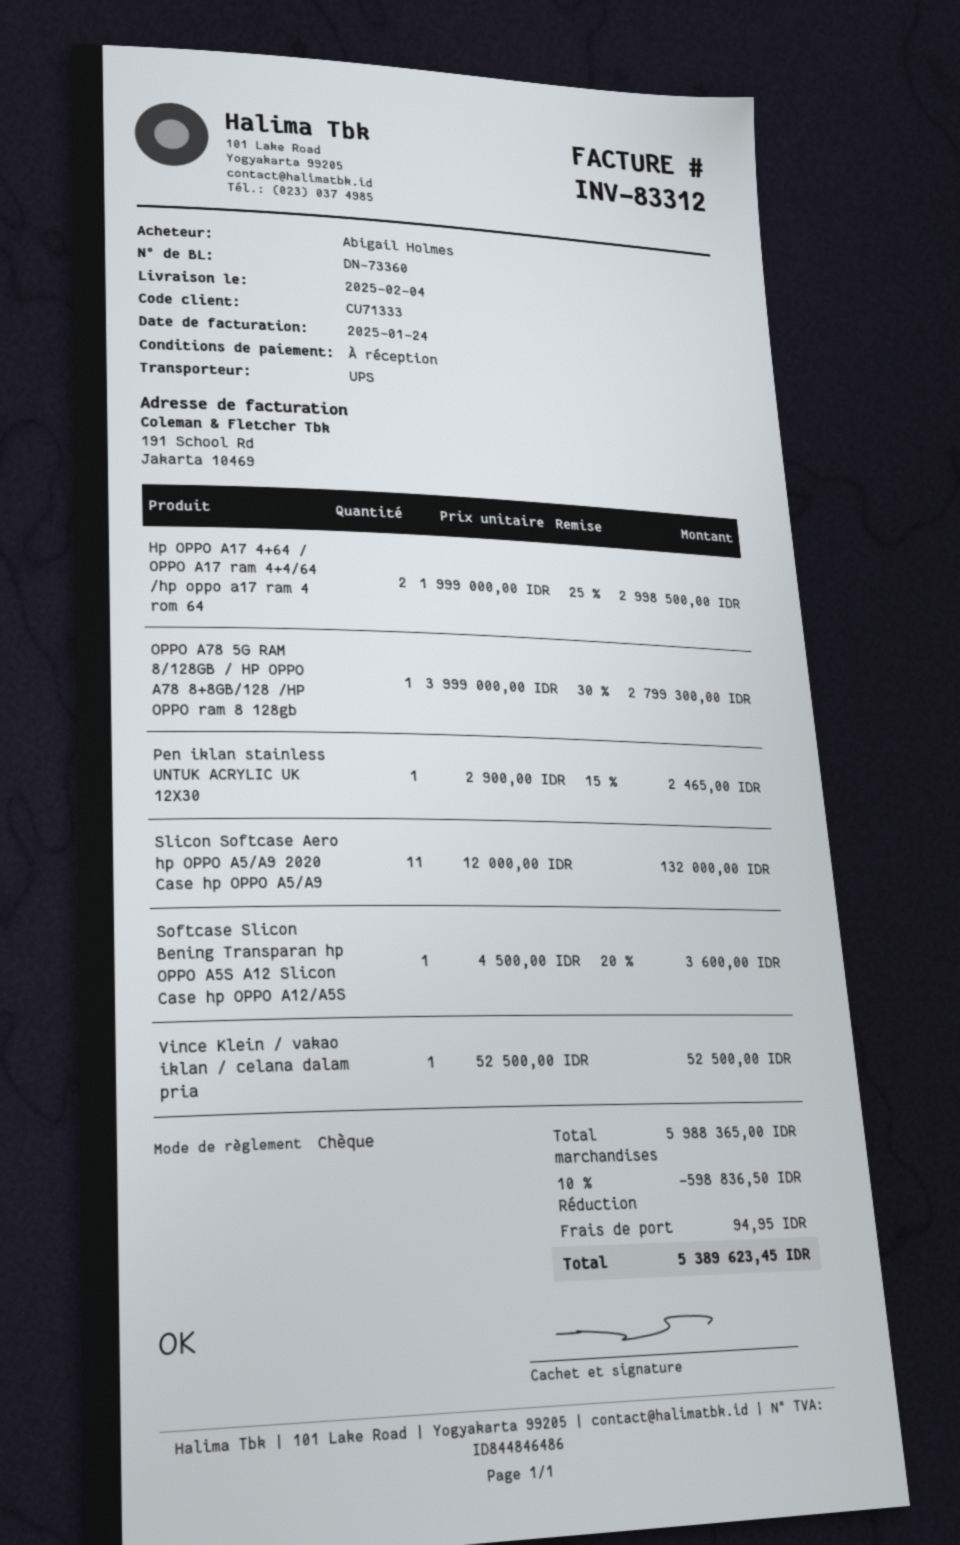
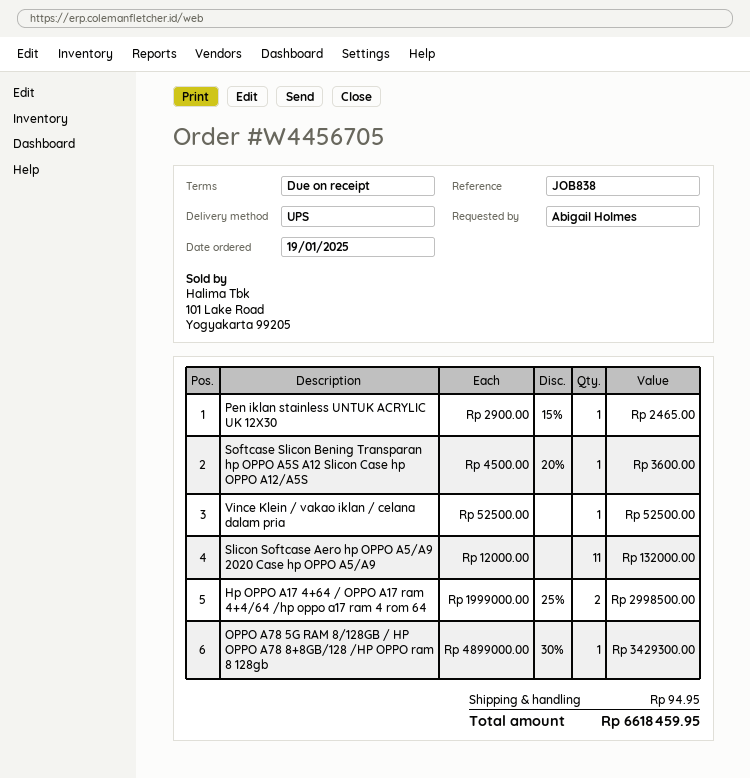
OPPO A78 5G RAM 8/128GB / HP OPPO A78 8+8GB/128 /HP OPPO ram 8 128gb: 1 x 3999000.00 - 30% = 2799300.00 -> 1 x 4899000.00 - 30% = 3429300.00
discount: 10% = 598836.50 -> none
total: 5389623.45 -> 6618459.95

